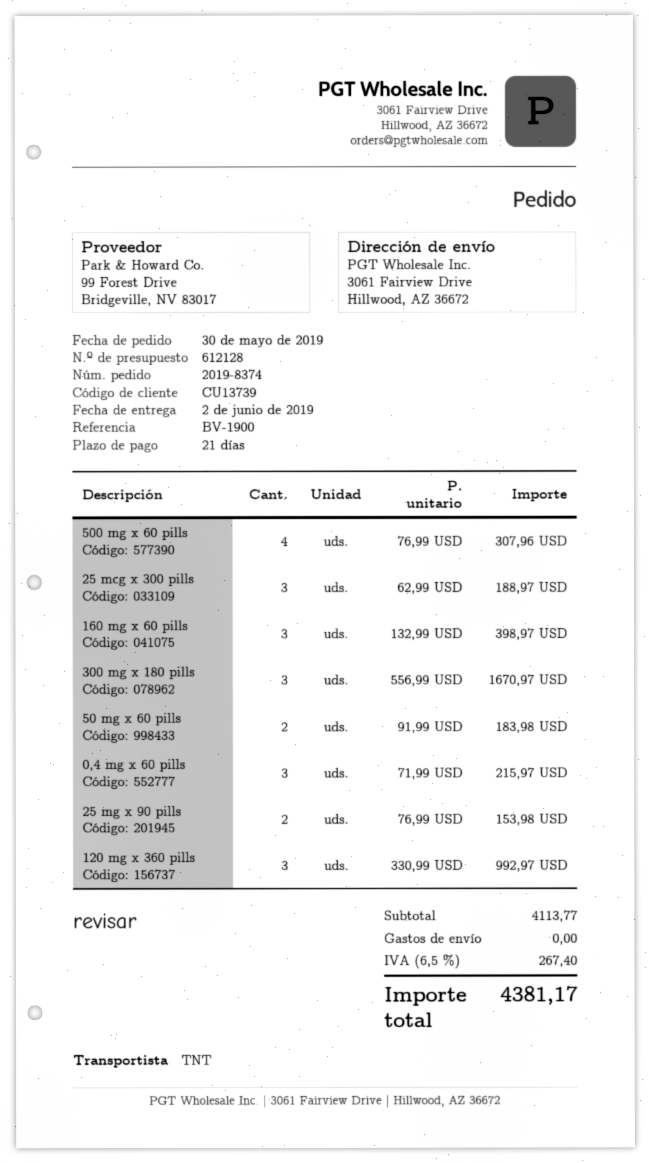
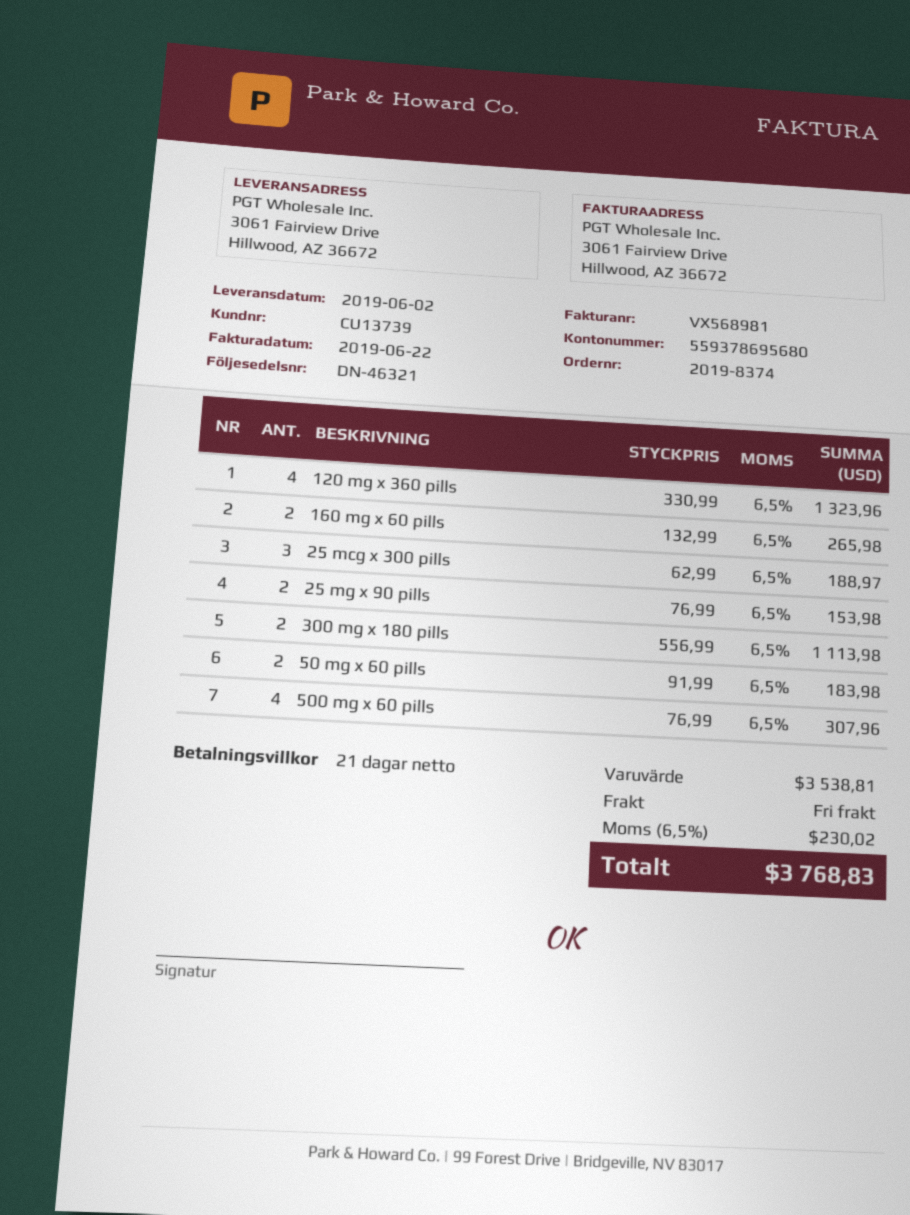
160 mg x 60 pills: 3 x 132.99 = 398.97 -> 2 x 132.99 = 265.98
300 mg x 180 pills: 3 x 556.99 = 1670.97 -> 2 x 556.99 = 1113.98
0,4 mg x 60 pills: 3 x 71.99 = 215.97 -> none
120 mg x 360 pills: 3 x 330.99 = 992.97 -> 4 x 330.99 = 1323.96
subtotal: 4113.77 -> 3538.81
tax: 6.5% = 267.40 -> 6.5% = 230.02
total: 4381.17 -> 3768.83

